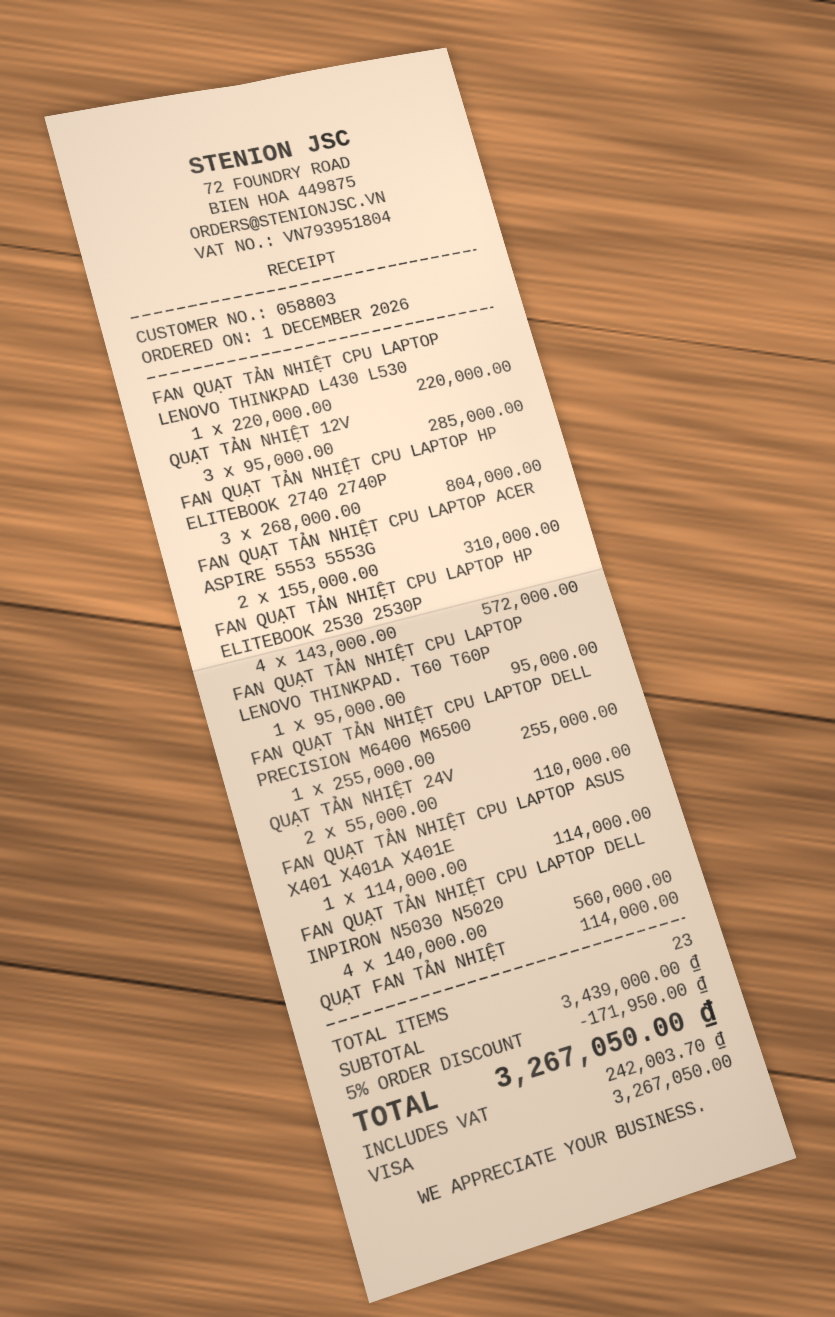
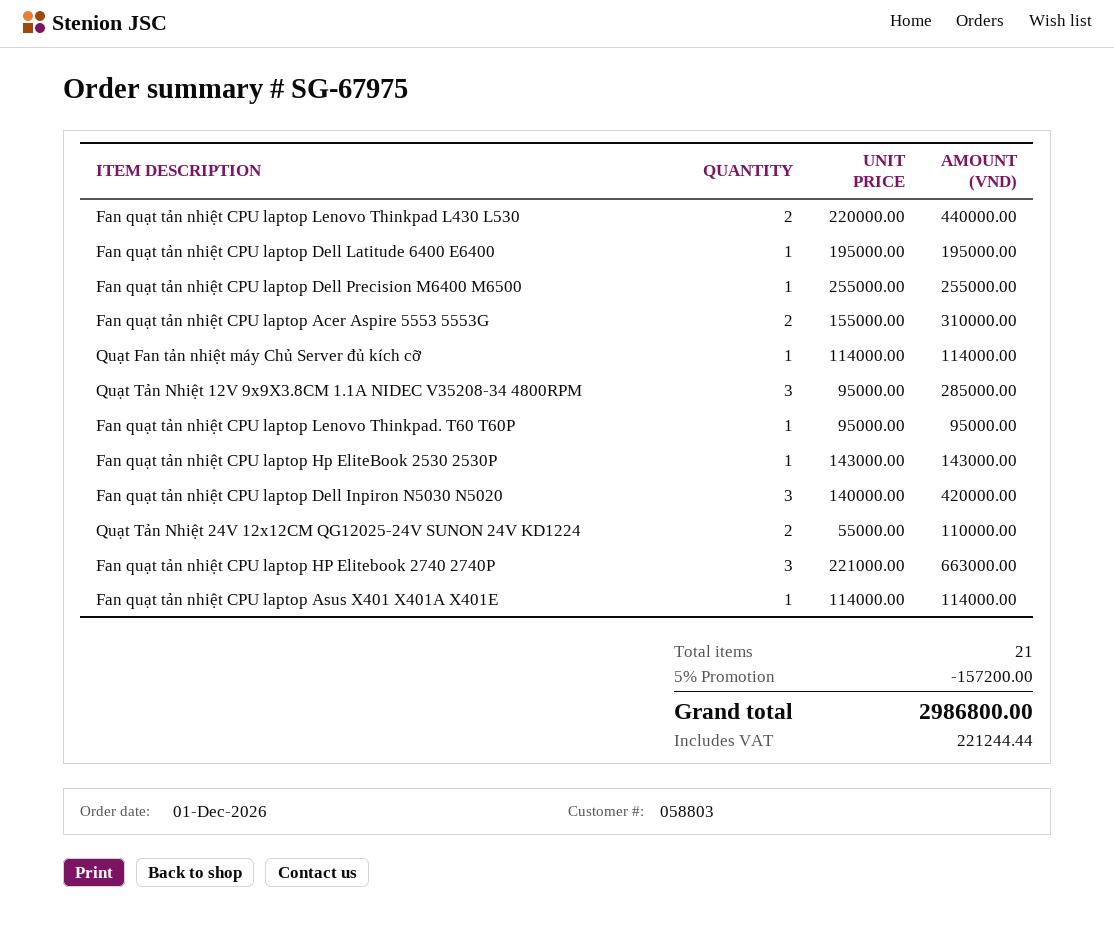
FAN QUẠT TẢN NHIỆT CPU LAPTOP LENOVO THINKPAD L430 L530: 1 x 220000.00 = 220000.00 -> 2 x 220000.00 = 440000.00
FAN QUẠT TẢN NHIỆT CPU LAPTOP HP ELITEBOOK 2740 2740P: 3 x 268000.00 = 804000.00 -> 3 x 221000.00 = 663000.00
FAN QUẠT TẢN NHIỆT CPU LAPTOP HP ELITEBOOK 2530 2530P: 4 x 143000.00 = 572000.00 -> 1 x 143000.00 = 143000.00
FAN QUẠT TẢN NHIỆT CPU LAPTOP DELL INPIRON N5030 N5020: 4 x 140000.00 = 560000.00 -> 3 x 140000.00 = 420000.00
Fan quạt tản nhiệt CPU laptop Dell Latitude 6400 E6400: none -> 1 x 195000.00 = 195000.00
total quantity: 23 -> 21
discount: 5% = 171950.00 -> 5% = 157200.00
tax: 242003.70 -> 221244.44
total: 3267050.00 -> 2986800.00

